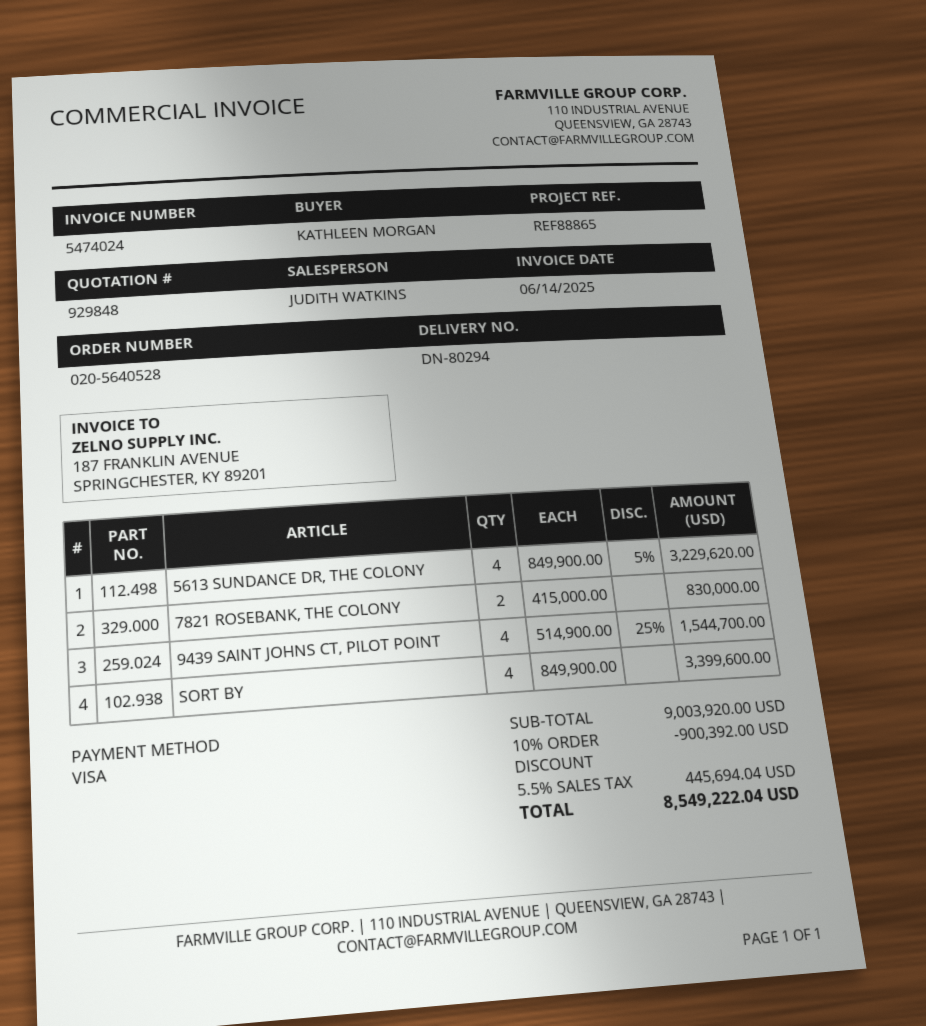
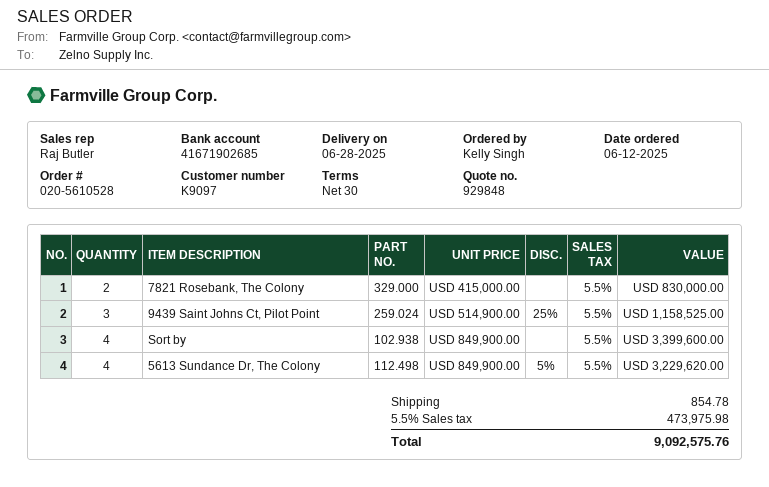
order number: 020-5640528 -> 020-5610528
ordered by: KATHLEEN MORGAN -> Kelly Singh
sales rep: JUDITH WATKINS -> Raj Butler
9439 SAINT JOHNS CT, PILOT POINT: 4 x 514900.00 - 25% = 1544700.00 -> 3 x 514900.00 - 25% = 1158525.00
discount: 10% = 900392.00 -> none
shipping: none -> 854.78
tax: 5.5% = 445694.04 -> 5.5% = 473975.98
total: 8549222.04 -> 9092575.76

